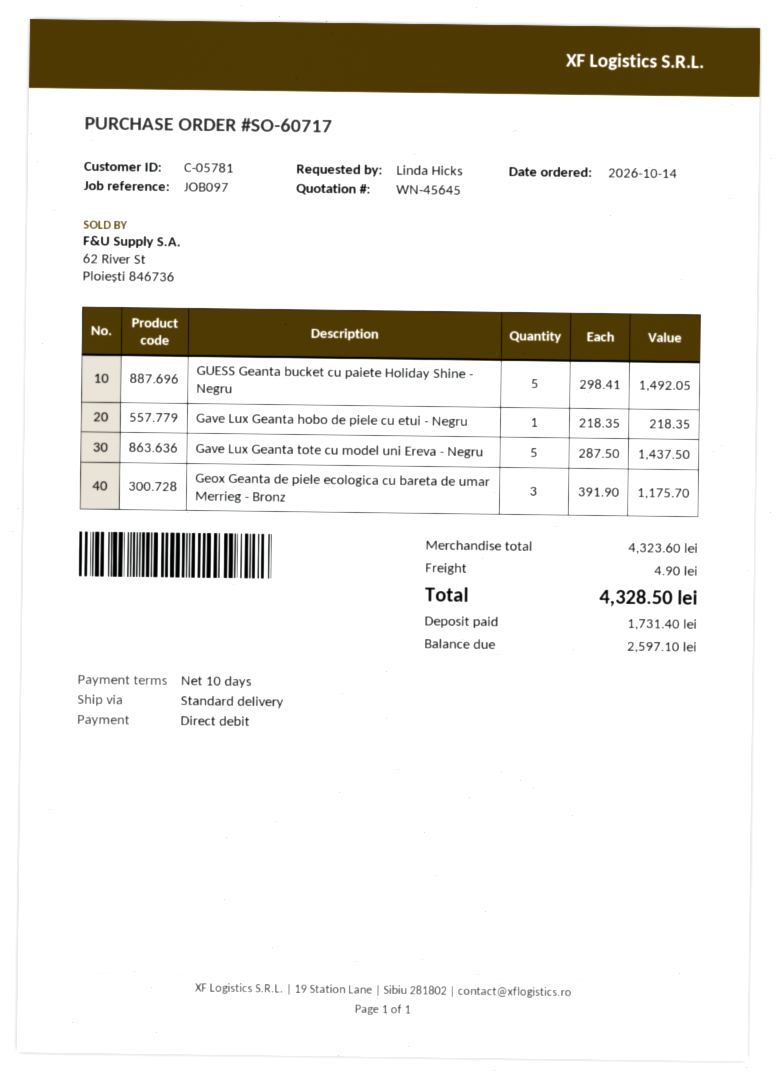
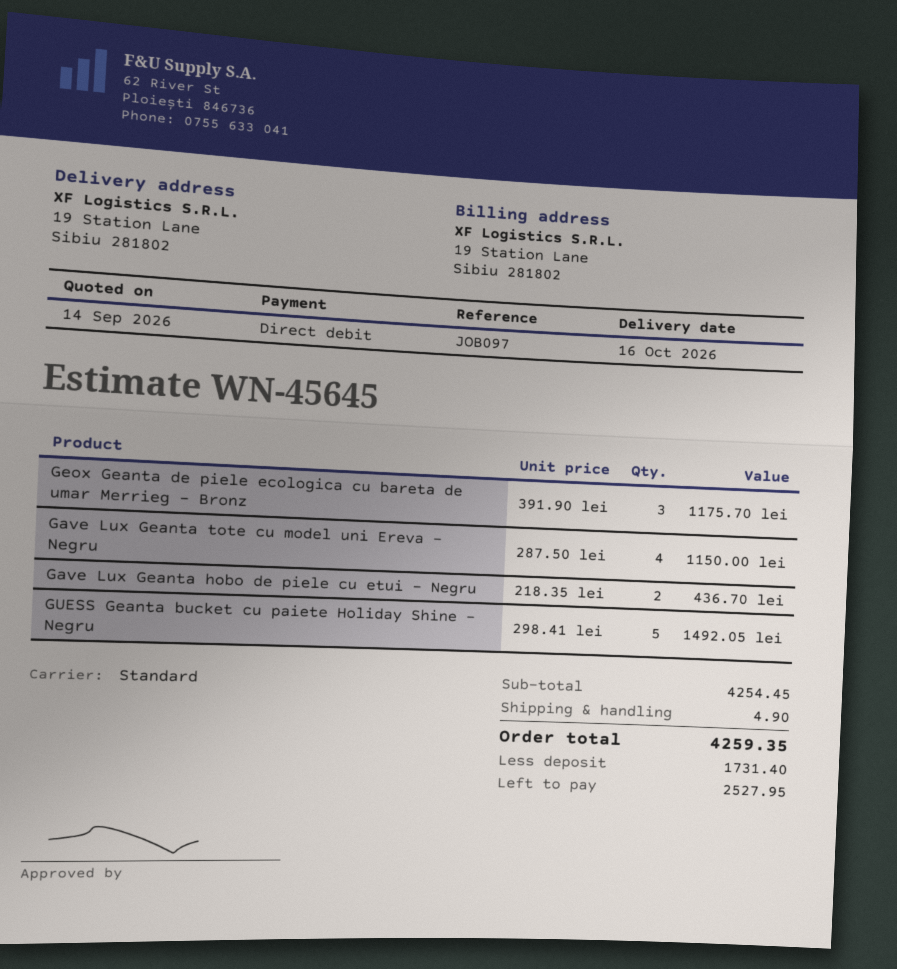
Gave Lux Geanta hobo de piele cu etui - Negru: 1 x 218.35 = 218.35 -> 2 x 218.35 = 436.70
Gave Lux Geanta tote cu model uni Ereva - Negru: 5 x 287.50 = 1437.50 -> 4 x 287.50 = 1150.00
subtotal: 4323.60 -> 4254.45
total: 4328.50 -> 4259.35
balance: 2597.10 -> 2527.95

